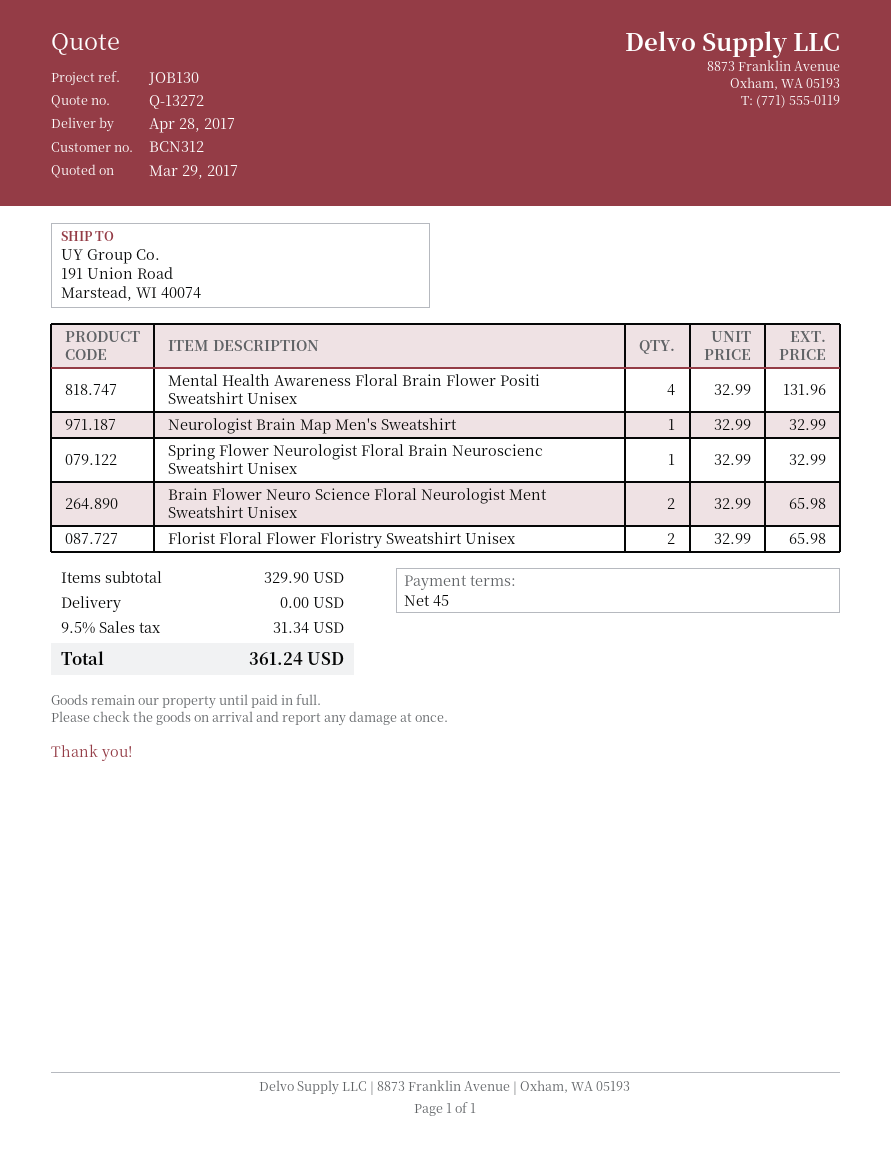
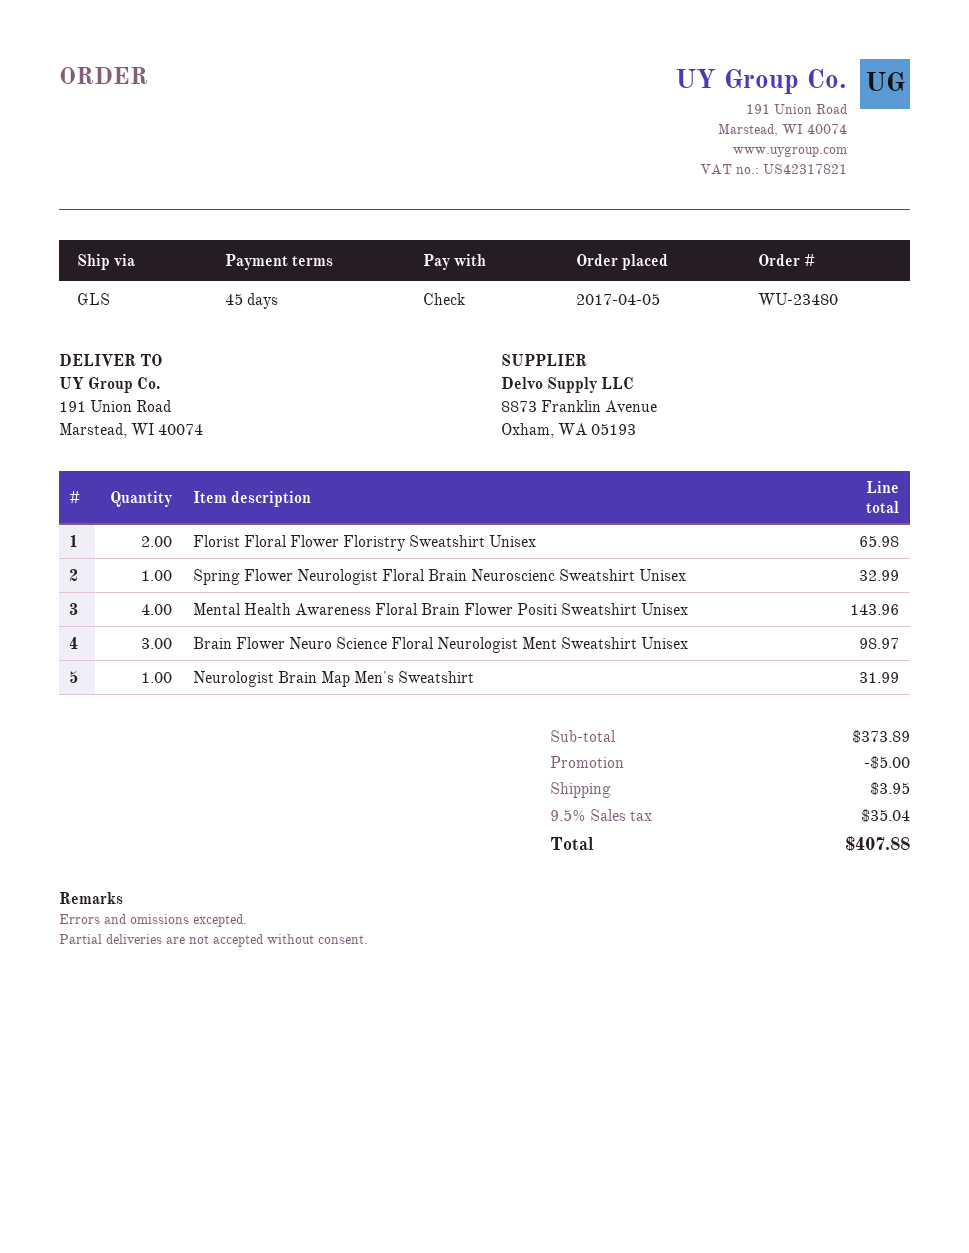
Mental Health Awareness Floral Brain Flower Positi Sweatshirt Unisex: 4 for 131.96 -> 4 for 143.96
Neurologist Brain Map Men's Sweatshirt: 1 for 32.99 -> 1 for 31.99
Brain Flower Neuro Science Floral Neurologist Ment Sweatshirt Unisex: 2 for 65.98 -> 3 for 98.97
subtotal: 329.90 -> 373.89
discount: none -> 5.00
shipping: 0.00 -> 3.95
tax: 9.5% = 31.34 -> 9.5% = 35.04
total: 361.24 -> 407.88

